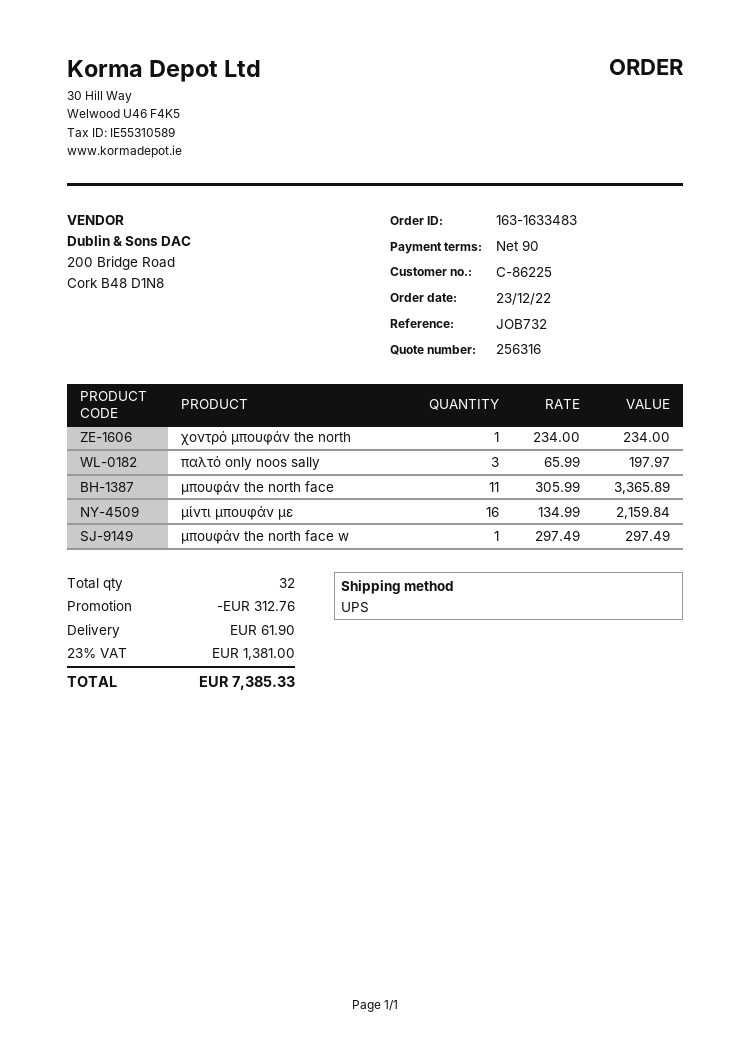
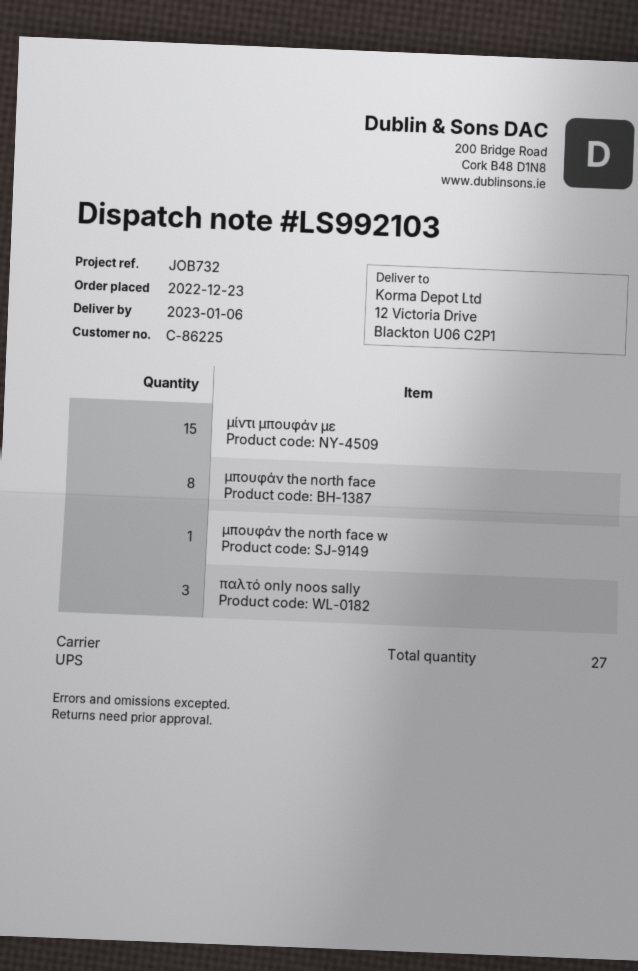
χοντρό μπουφάν the north: 1 -> none
μπουφάν the north face: 11 -> 8
μίντι μπουφάν με: 16 -> 15
total quantity: 32 -> 27

